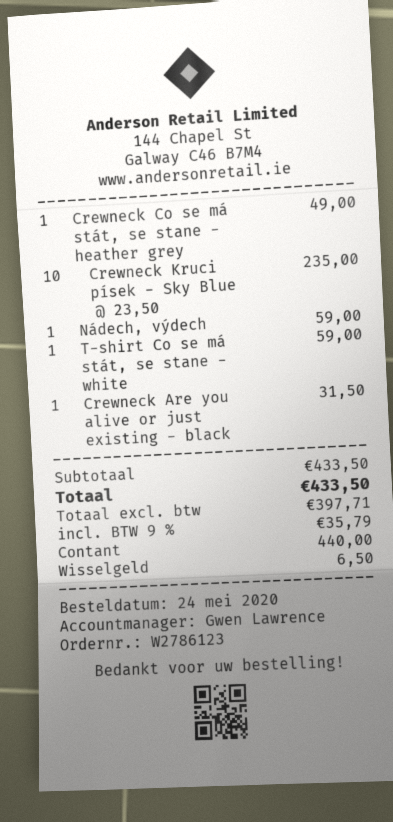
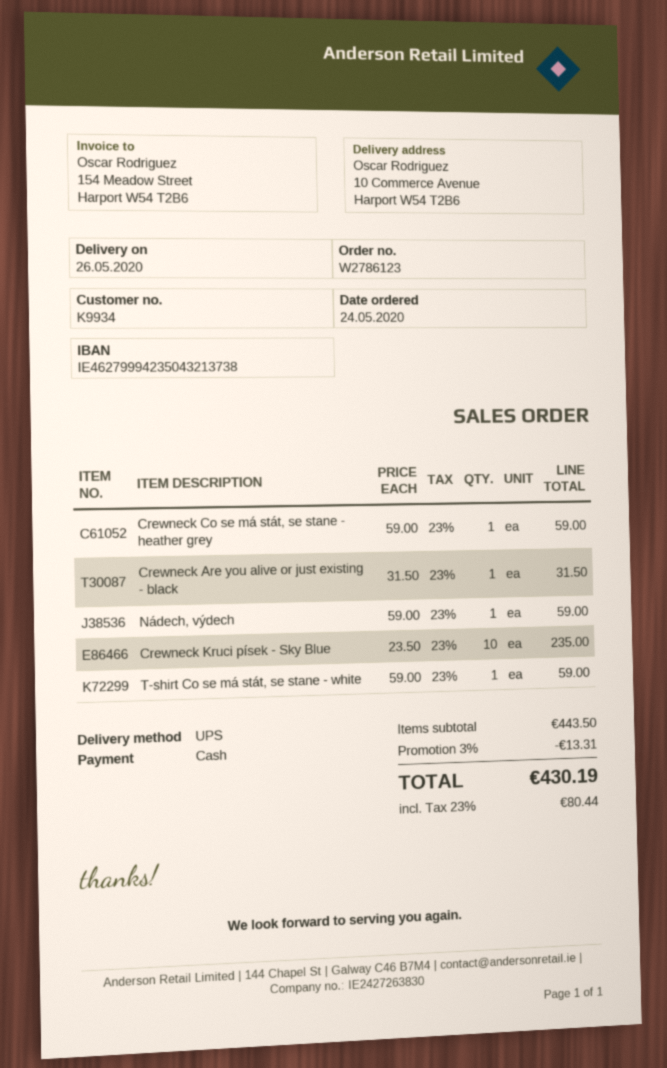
Crewneck Co se má stát, se stane - heather grey: 1 x 49.00 = 49.00 -> 1 x 59.00 = 59.00
subtotal: 433.50 -> 443.50
discount: none -> 3% = 13.31
tax: 9% = 35.79 -> 23% = 80.44
total: 433.50 -> 430.19

